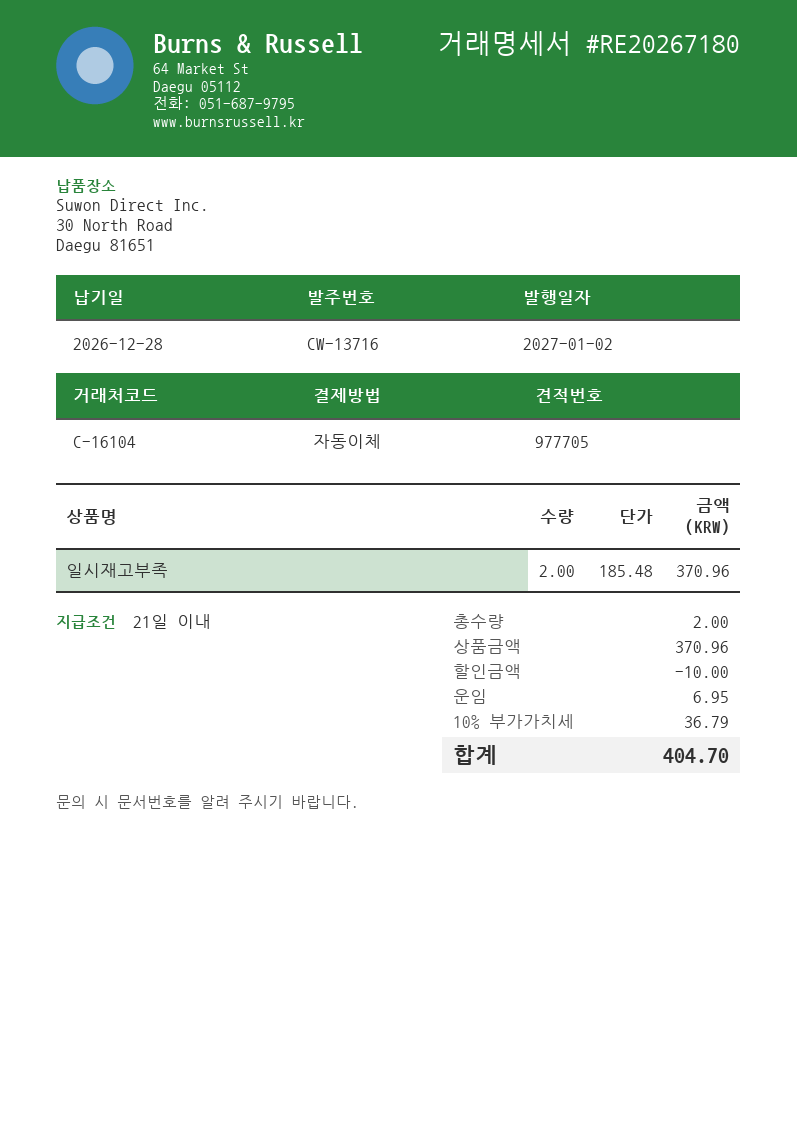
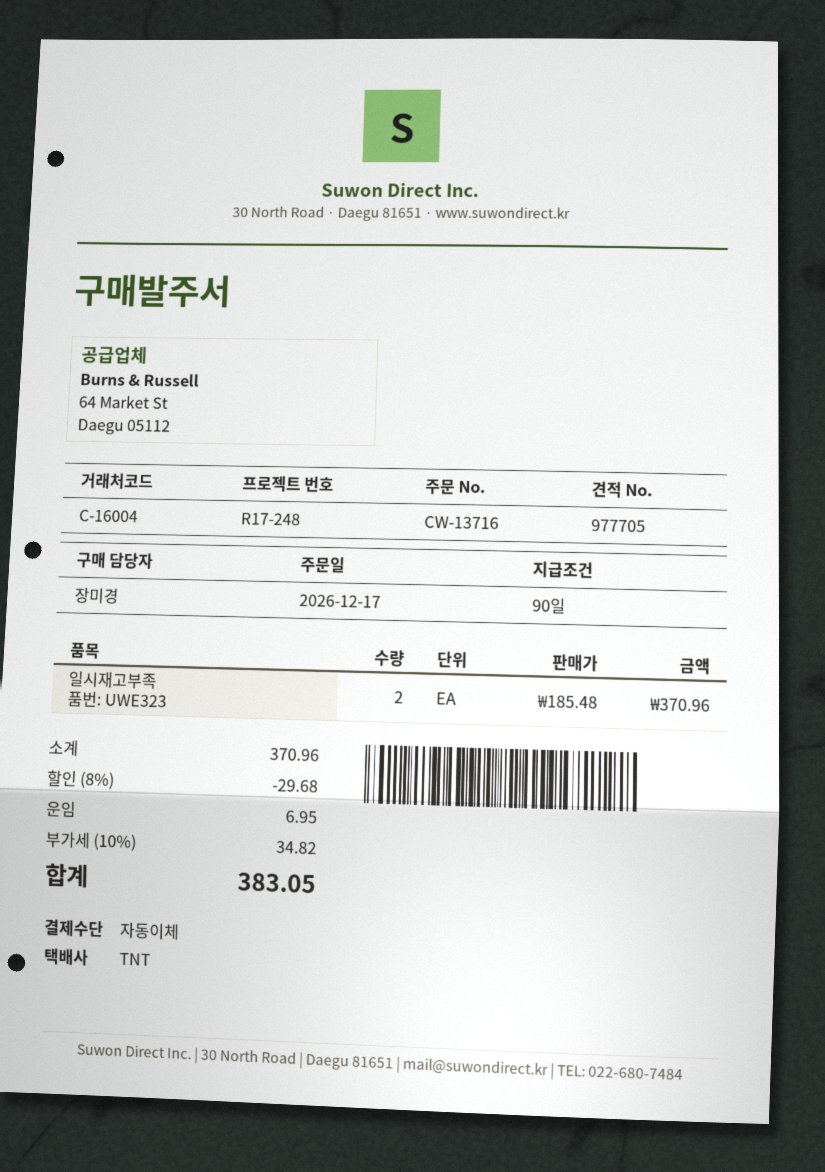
payment terms: 21 days -> 90 days
customer number: C-16104 -> C-16004
discount: 10.00 -> 29.68
tax: 10% = 36.79 -> 10% = 34.82
total: 404.70 -> 383.05

